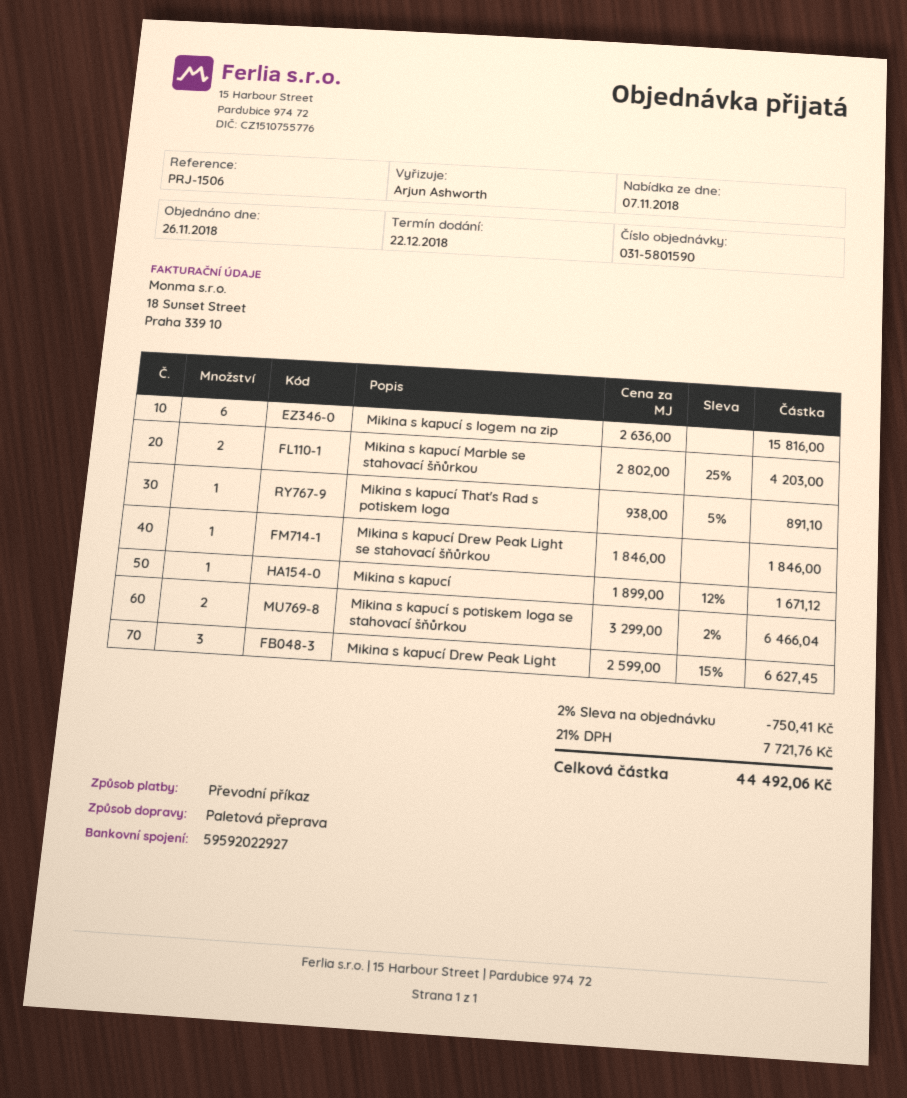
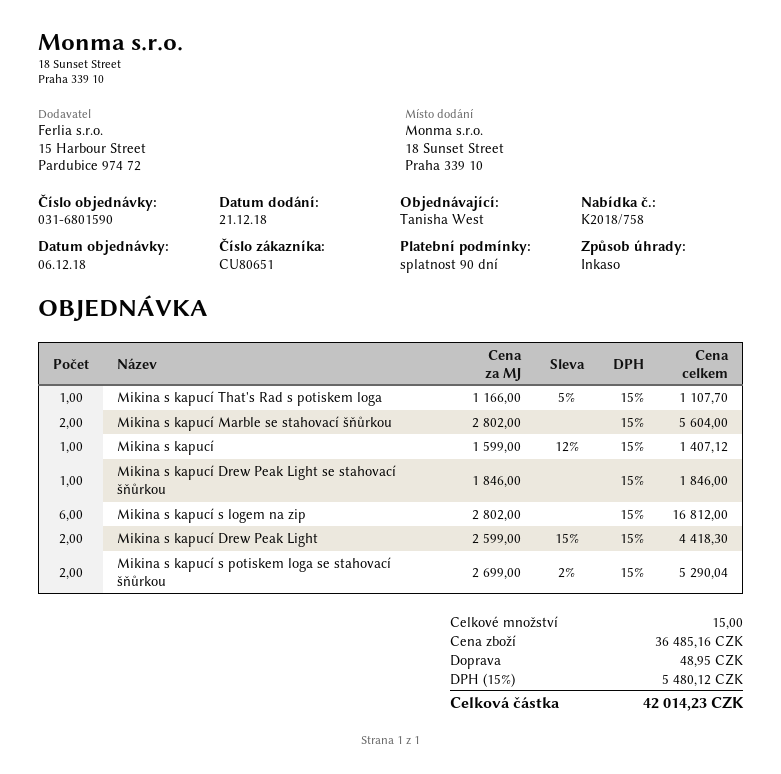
order number: 031-5801590 -> 031-6801590
order date: 2018-11-26 -> 2018-12-06
delivery date: 2018-12-22 -> 2018-12-21
payment method: bank transfer -> direct debit
Mikina s kapucí s logem na zip: 6 x 2636.00 = 15816.00 -> 6 x 2802.00 = 16812.00
Mikina s kapucí Marble se stahovací šňůrkou: 2 x 2802.00 - 25% = 4203.00 -> 2 x 2802.00 = 5604.00
Mikina s kapucí That's Rad s potiskem loga: 1 x 938.00 - 5% = 891.10 -> 1 x 1166.00 - 5% = 1107.70
Mikina s kapucí: 1 x 1899.00 - 12% = 1671.12 -> 1 x 1599.00 - 12% = 1407.12
Mikina s kapucí s potiskem loga se stahovací šňůrkou: 2 x 3299.00 - 2% = 6466.04 -> 2 x 2699.00 - 2% = 5290.04
Mikina s kapucí Drew Peak Light: 3 x 2599.00 - 15% = 6627.45 -> 2 x 2599.00 - 15% = 4418.30
discount: 2% = 750.41 -> none
shipping: none -> 48.95
tax: 21% = 7721.76 -> 15% = 5480.12
total: 44492.06 -> 42014.23

